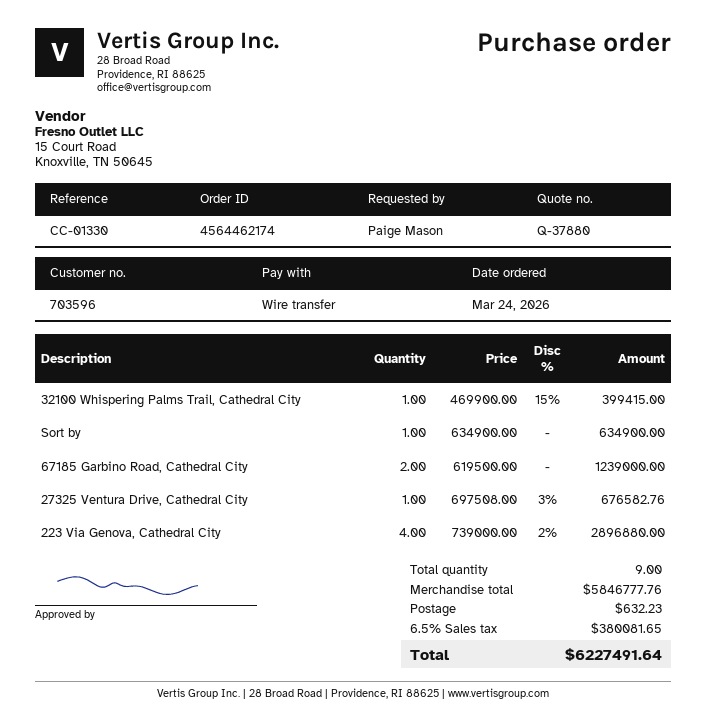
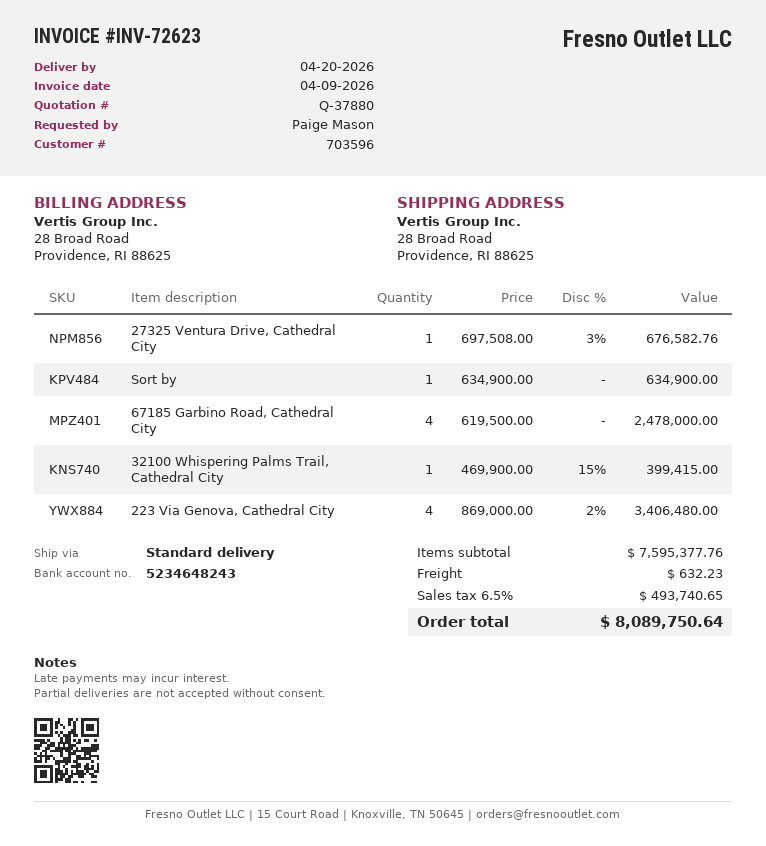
67185 Garbino Road, Cathedral City: 2 x 619500.00 = 1239000.00 -> 4 x 619500.00 = 2478000.00
223 Via Genova, Cathedral City: 4 x 739000.00 - 2% = 2896880.00 -> 4 x 869000.00 - 2% = 3406480.00
subtotal: 5846777.76 -> 7595377.76
tax: 6.5% = 380081.65 -> 6.5% = 493740.65
total: 6227491.64 -> 8089750.64

